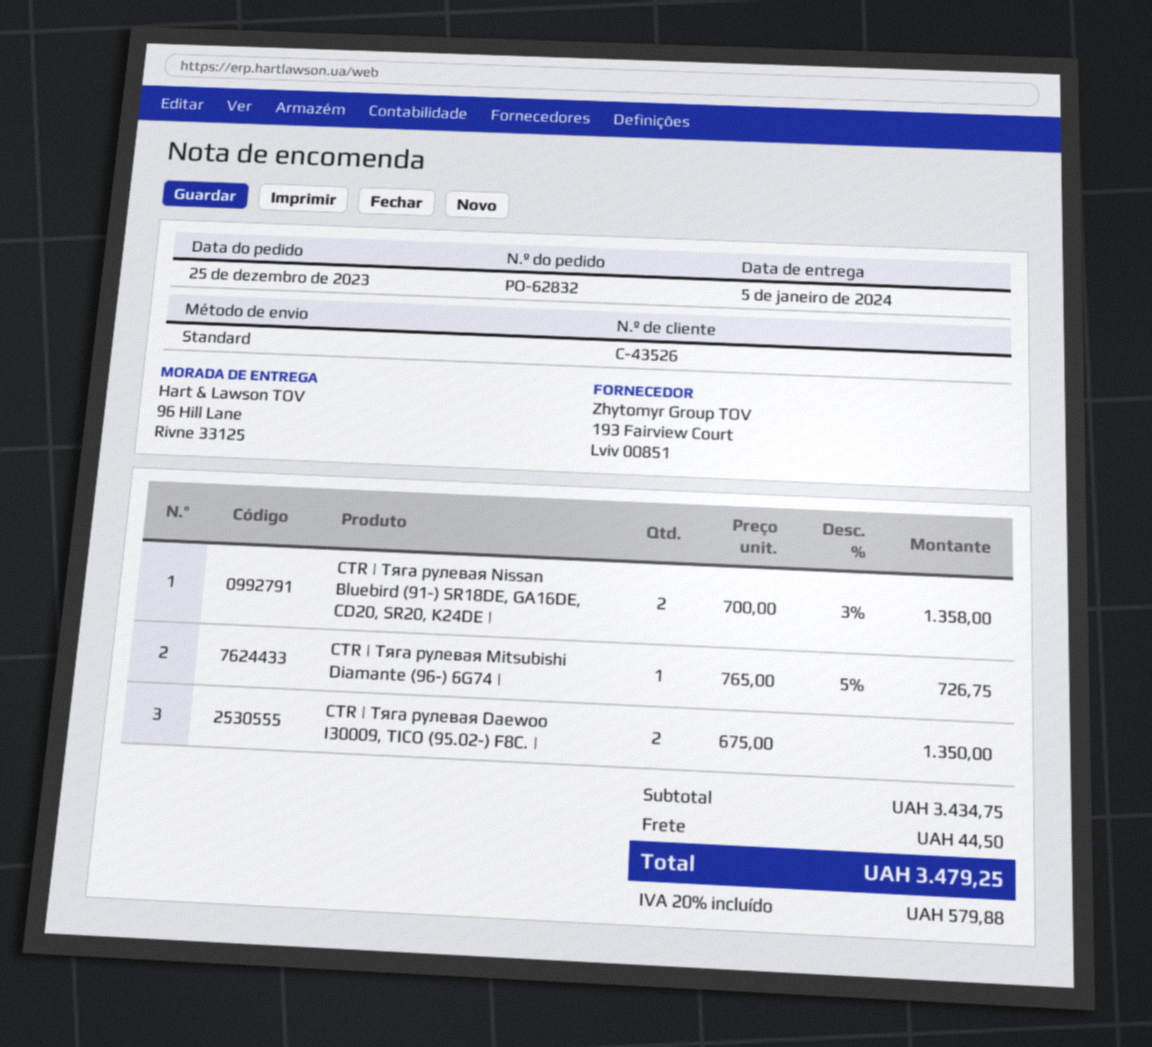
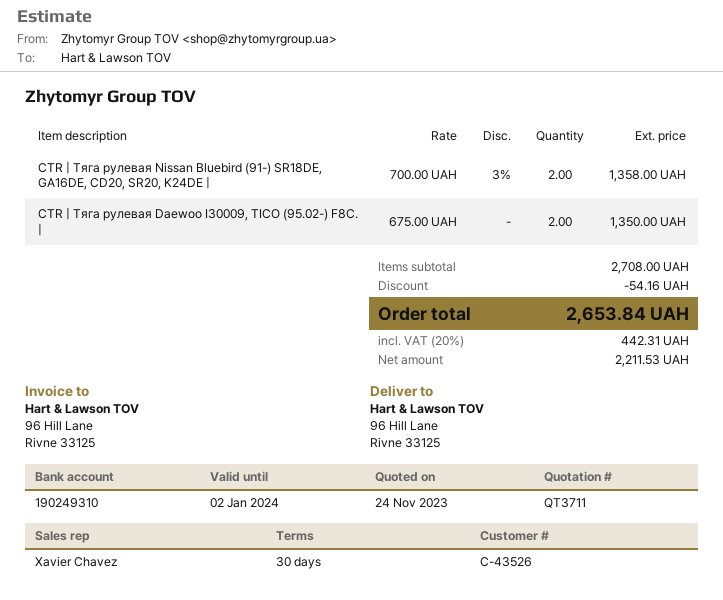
CTR | Тяга рулевая Mitsubishi Diamante (96-) 6G74 |: 1 x 765.00 - 5% = 726.75 -> none
subtotal: 3434.75 -> 2708.00
discount: none -> 54.16
shipping: 44.50 -> none
tax: 20% = 579.88 -> 20% = 442.31
total: 3479.25 -> 2653.84

